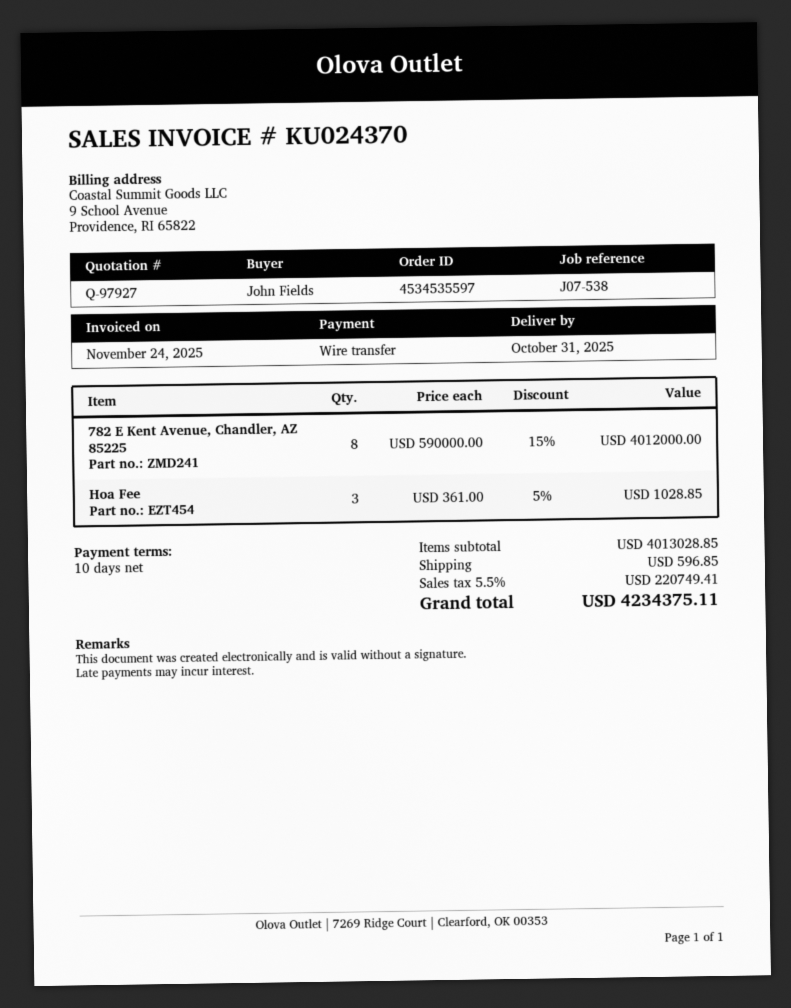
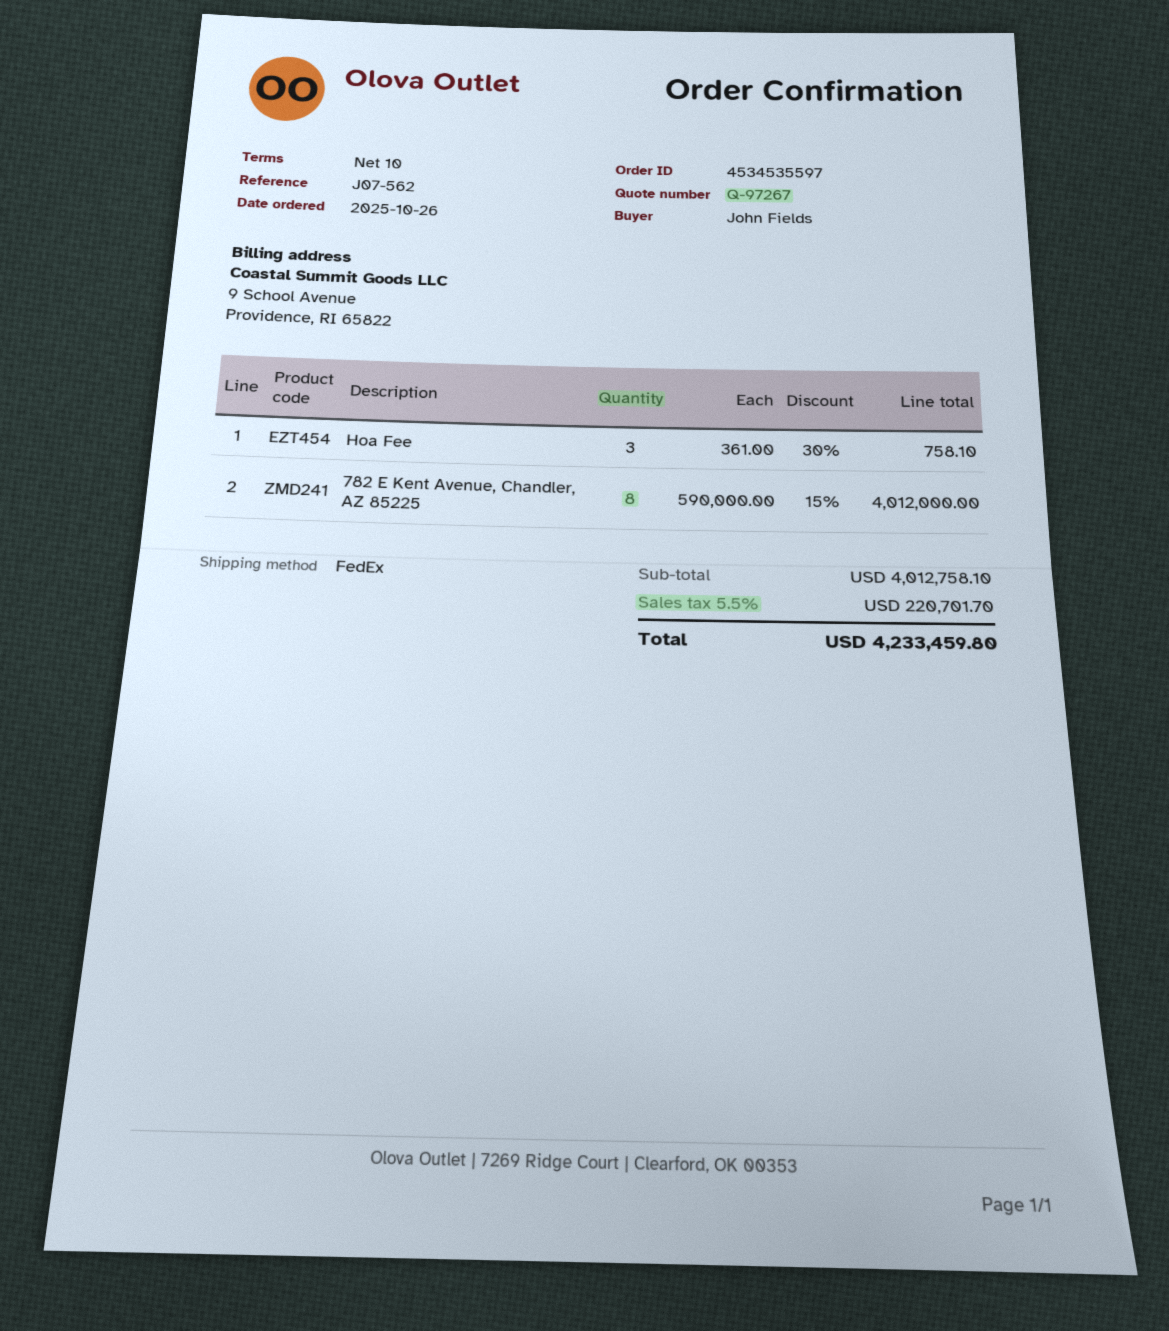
quote number: Q-97927 -> Q-97267
reference: J07-538 -> J07-562
Hoa Fee: 3 x 361.00 - 5% = 1028.85 -> 3 x 361.00 - 30% = 758.10
subtotal: 4013028.85 -> 4012758.10
shipping: 596.85 -> none
tax: 5.5% = 220749.41 -> 5.5% = 220701.70
total: 4234375.11 -> 4233459.80

